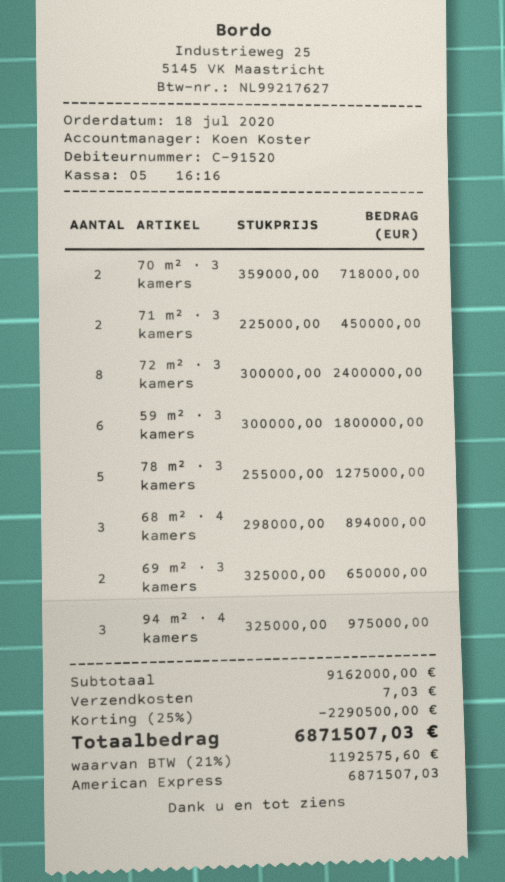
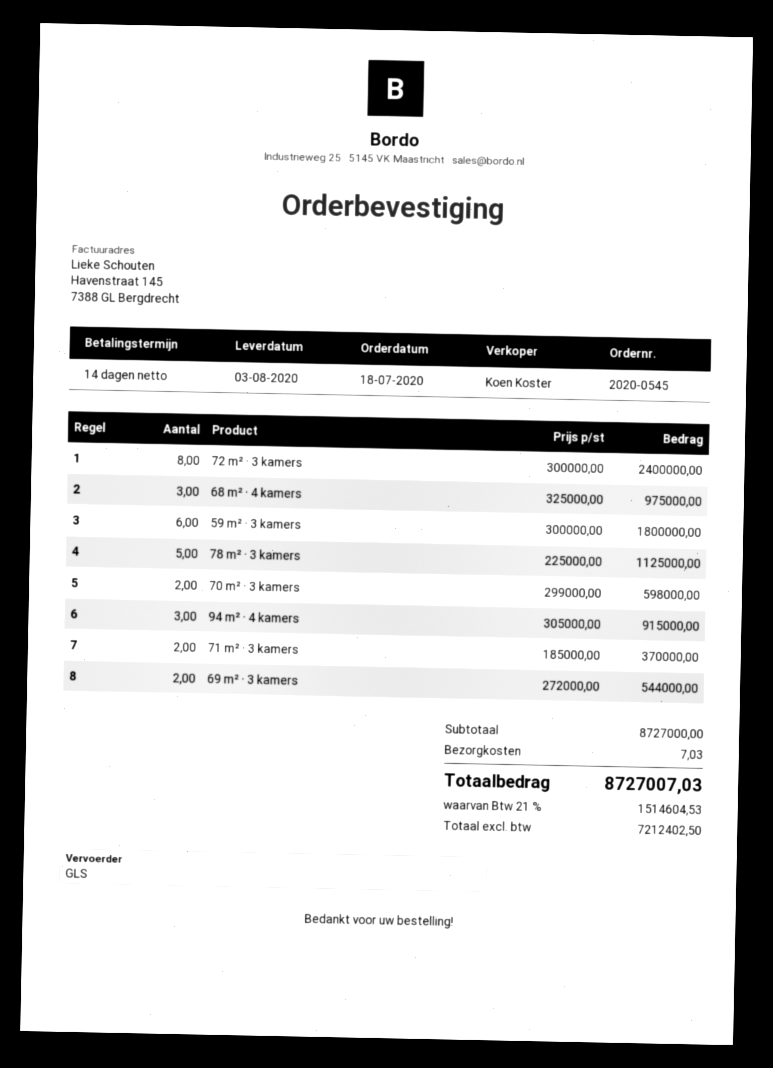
70 m² · 3 kamers: 2 x 359000.00 = 718000.00 -> 2 x 299000.00 = 598000.00
71 m² · 3 kamers: 2 x 225000.00 = 450000.00 -> 2 x 185000.00 = 370000.00
78 m² · 3 kamers: 5 x 255000.00 = 1275000.00 -> 5 x 225000.00 = 1125000.00
68 m² · 4 kamers: 3 x 298000.00 = 894000.00 -> 3 x 325000.00 = 975000.00
69 m² · 3 kamers: 2 x 325000.00 = 650000.00 -> 2 x 272000.00 = 544000.00
94 m² · 4 kamers: 3 x 325000.00 = 975000.00 -> 3 x 305000.00 = 915000.00
subtotal: 9162000.00 -> 8727000.00
discount: 25% = 2290500.00 -> none
tax: 21% = 1192575.60 -> 21% = 1514604.53
total: 6871507.03 -> 8727007.03

